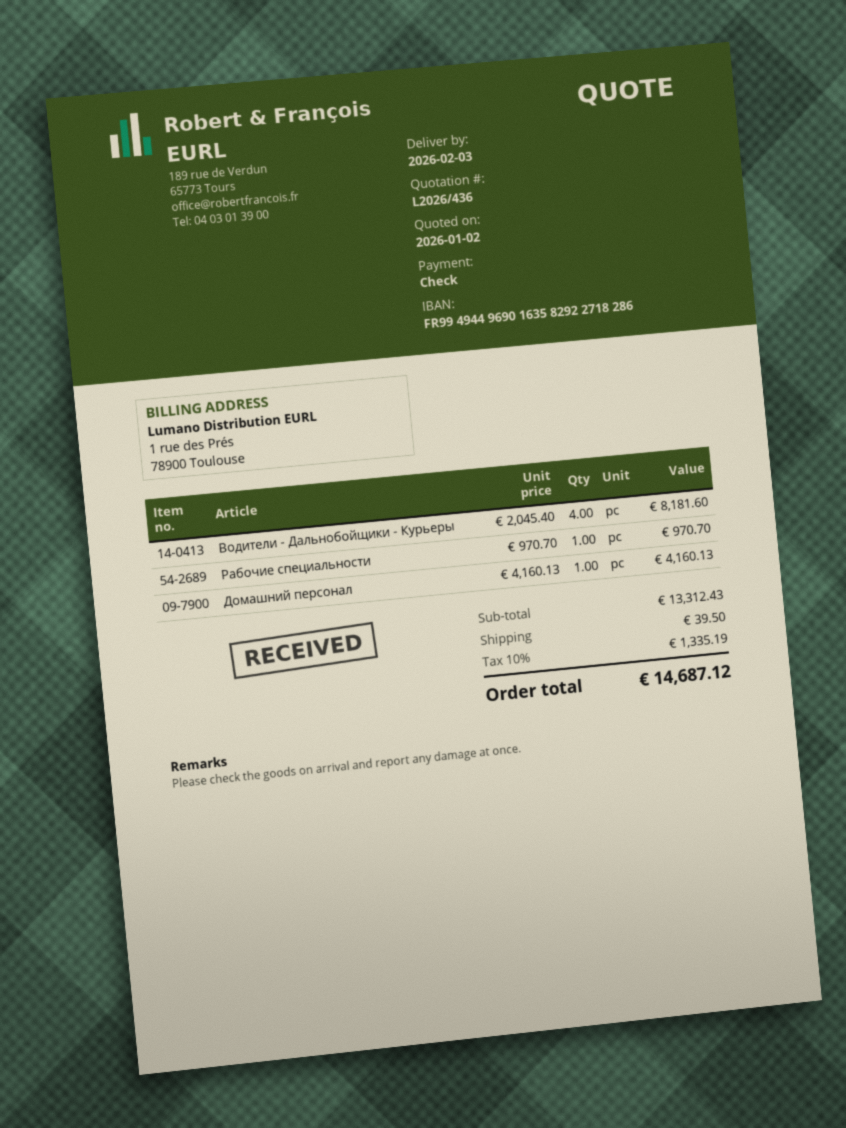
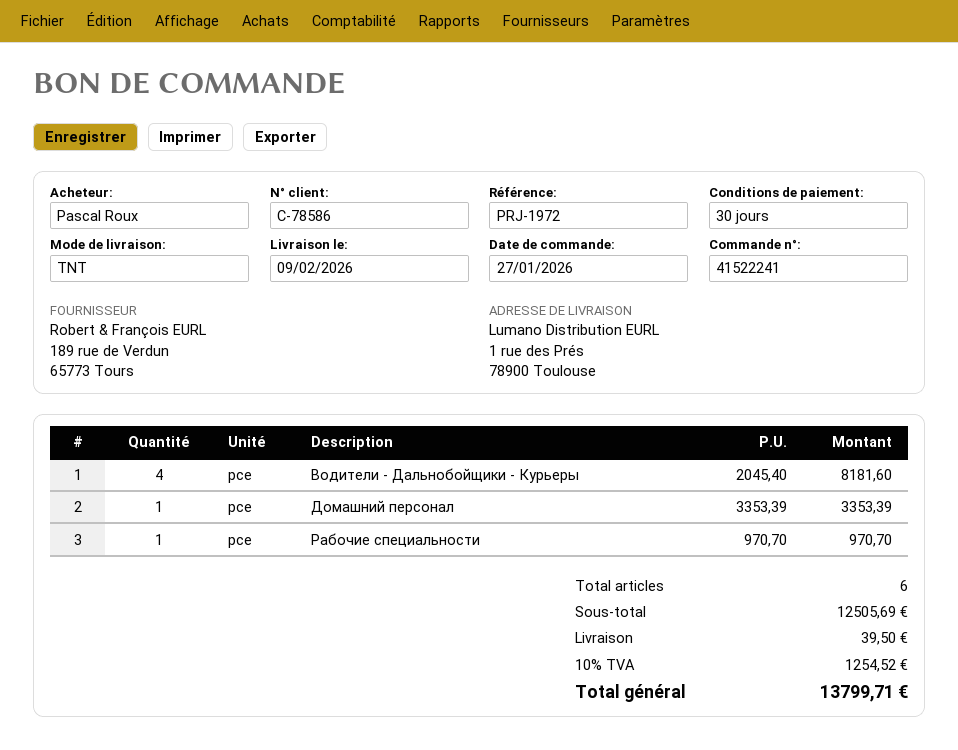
delivery date: 2026-02-03 -> 2026-02-09
Домашний персонал: 1 x 4160.13 = 4160.13 -> 1 x 3353.39 = 3353.39
subtotal: 13312.43 -> 12505.69
tax: 10% = 1335.19 -> 10% = 1254.52
total: 14687.12 -> 13799.71

